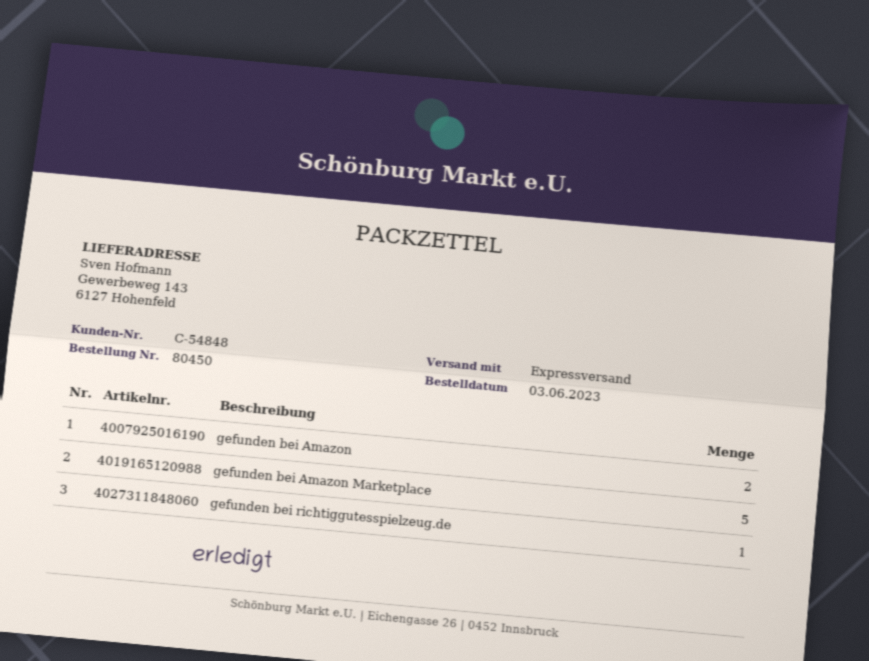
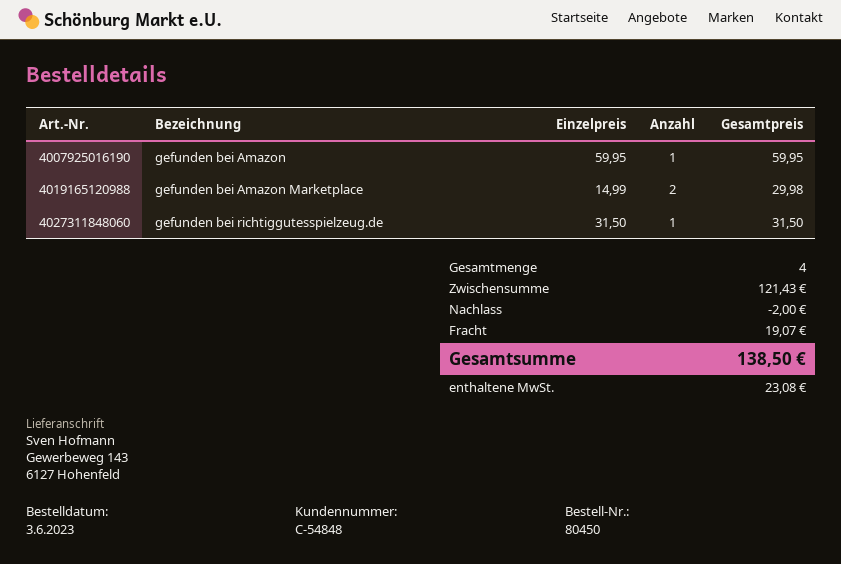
gefunden bei Amazon: 2 -> 1
gefunden bei Amazon Marketplace: 5 -> 2

